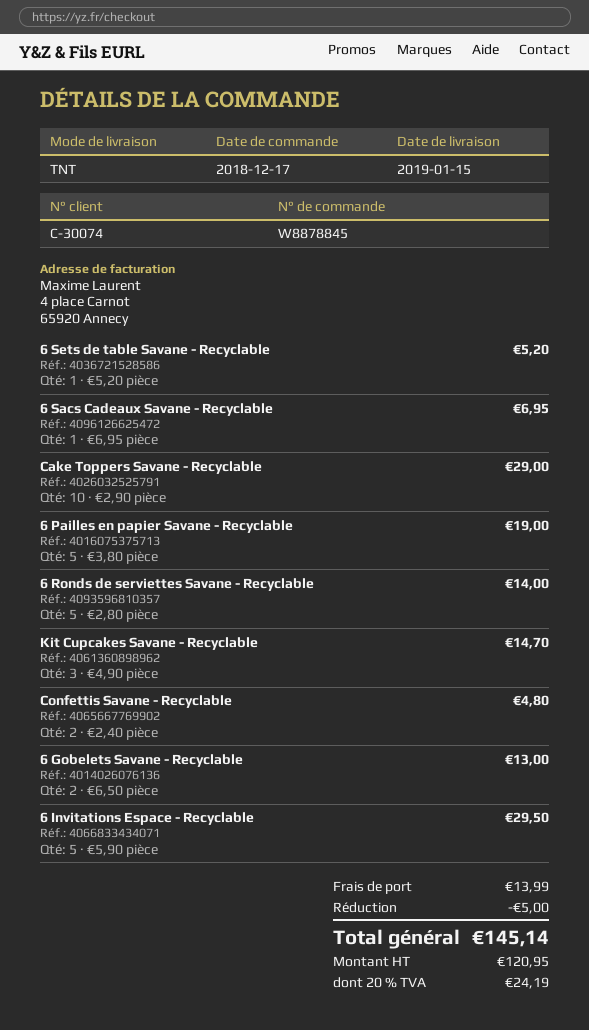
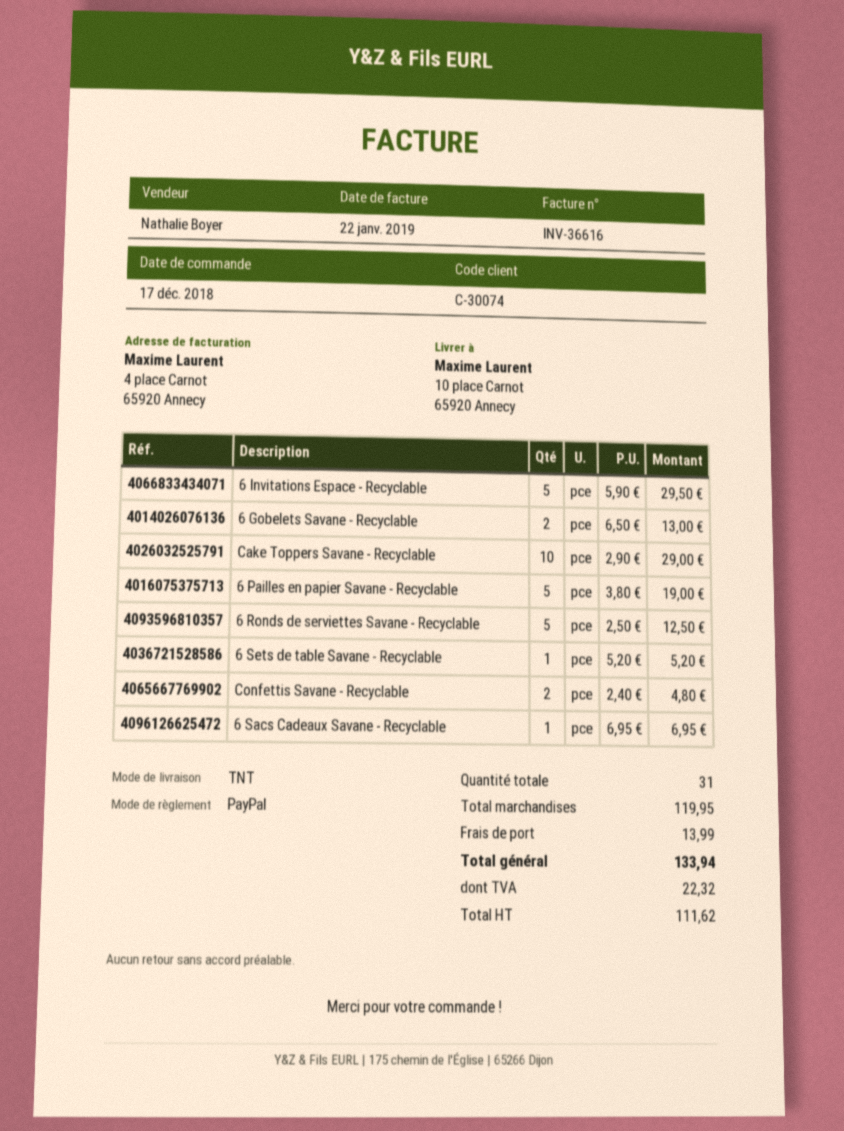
6 Ronds de serviettes Savane - Recyclable: 5 x 2.80 = 14.00 -> 5 x 2.50 = 12.50
Kit Cupcakes Savane - Recyclable: 3 x 4.90 = 14.70 -> none
discount: 5.00 -> none
net: 120.95 -> 111.62
tax: 24.19 -> 22.32
total: 145.14 -> 133.94

